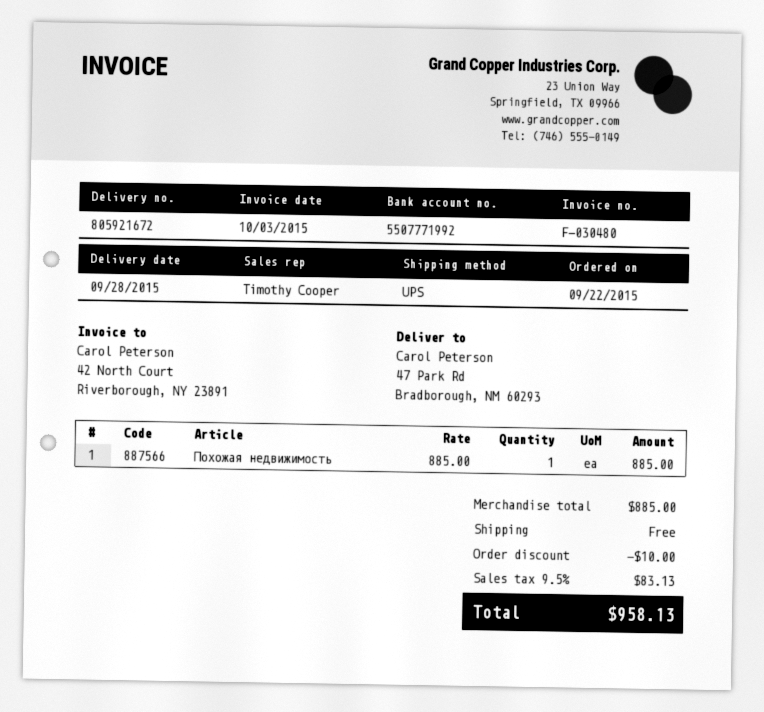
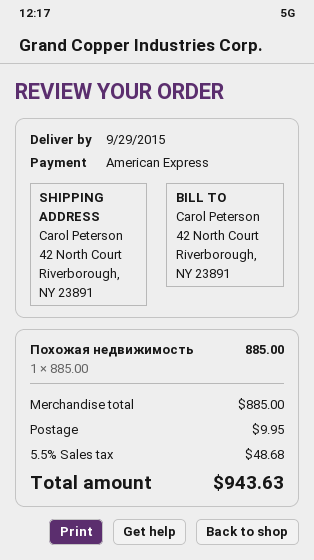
delivery date: 2015-09-28 -> 2015-09-29
ship to: 47 Park Rd, Bradborough, NM 60293 -> 42 North Court, Riverborough, NY 23891
discount: 10.00 -> none
shipping: 0.00 -> 9.95
tax: 9.5% = 83.13 -> 5.5% = 48.68
total: 958.13 -> 943.63

